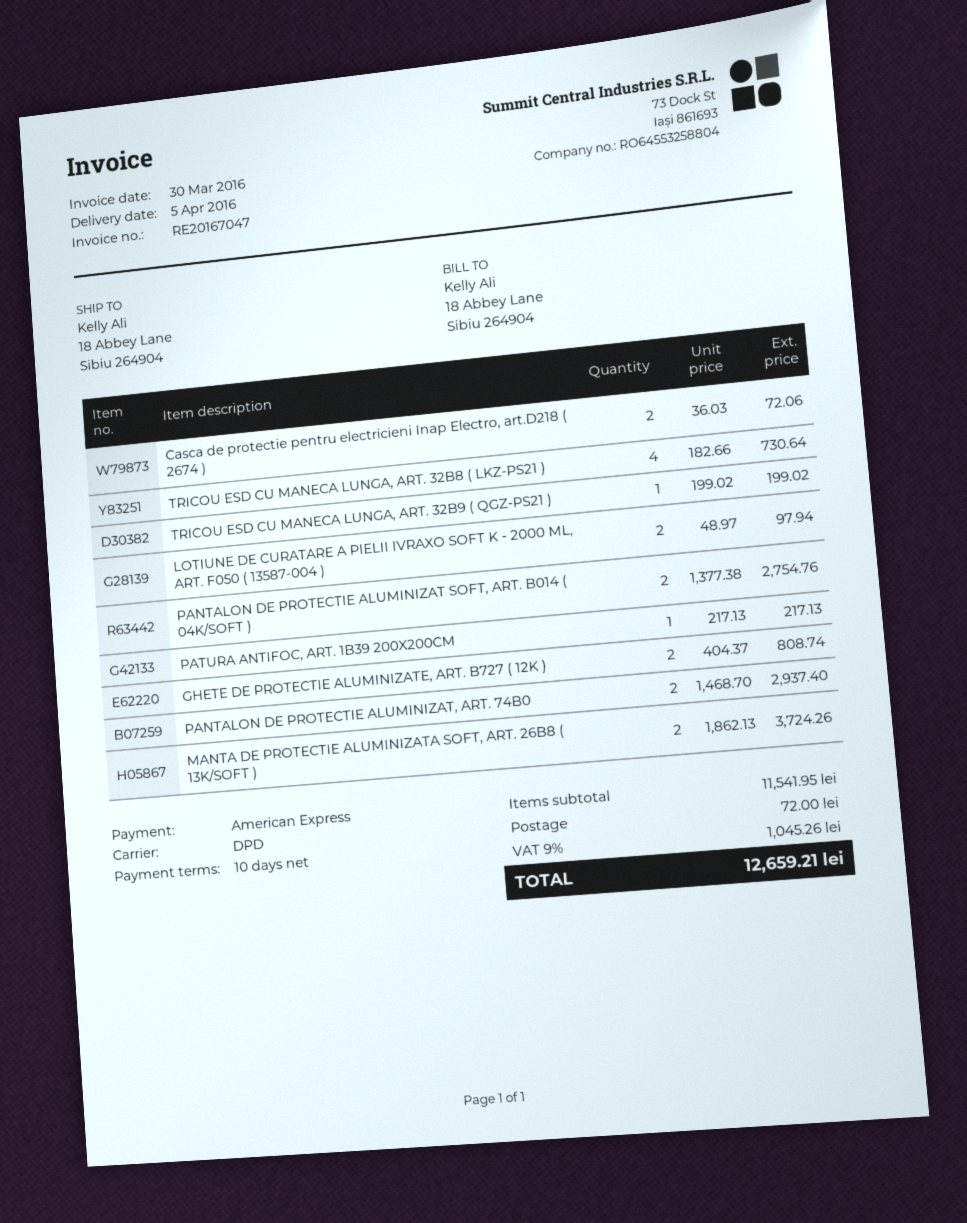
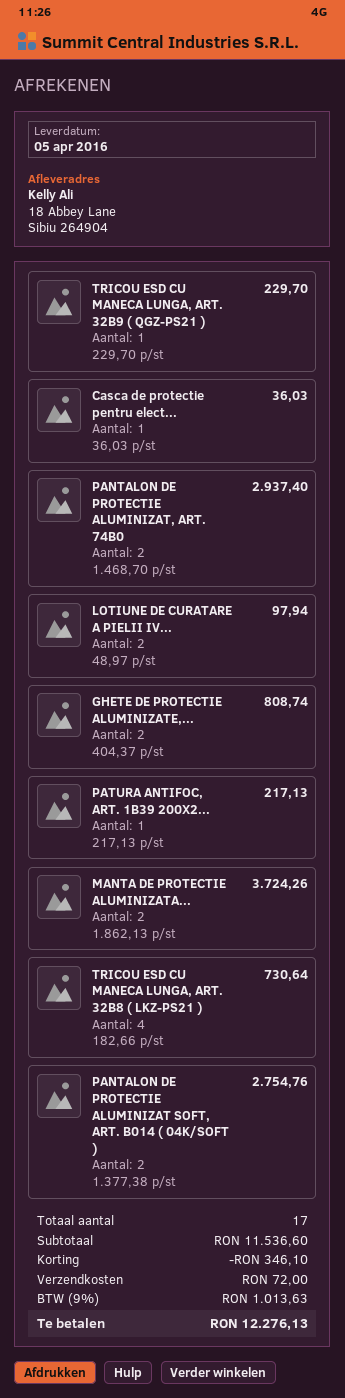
Casca de protectie pentru electricieni Inap Electro, art.D218 ( 2674 ): 2 x 36.03 = 72.06 -> 1 x 36.03 = 36.03
TRICOU ESD CU MANECA LUNGA, ART. 32B9 ( QGZ-PS21 ): 1 x 199.02 = 199.02 -> 1 x 229.70 = 229.70
subtotal: 11541.95 -> 11536.60
discount: none -> 346.10
tax: 9% = 1045.26 -> 9% = 1013.63
total: 12659.21 -> 12276.13

